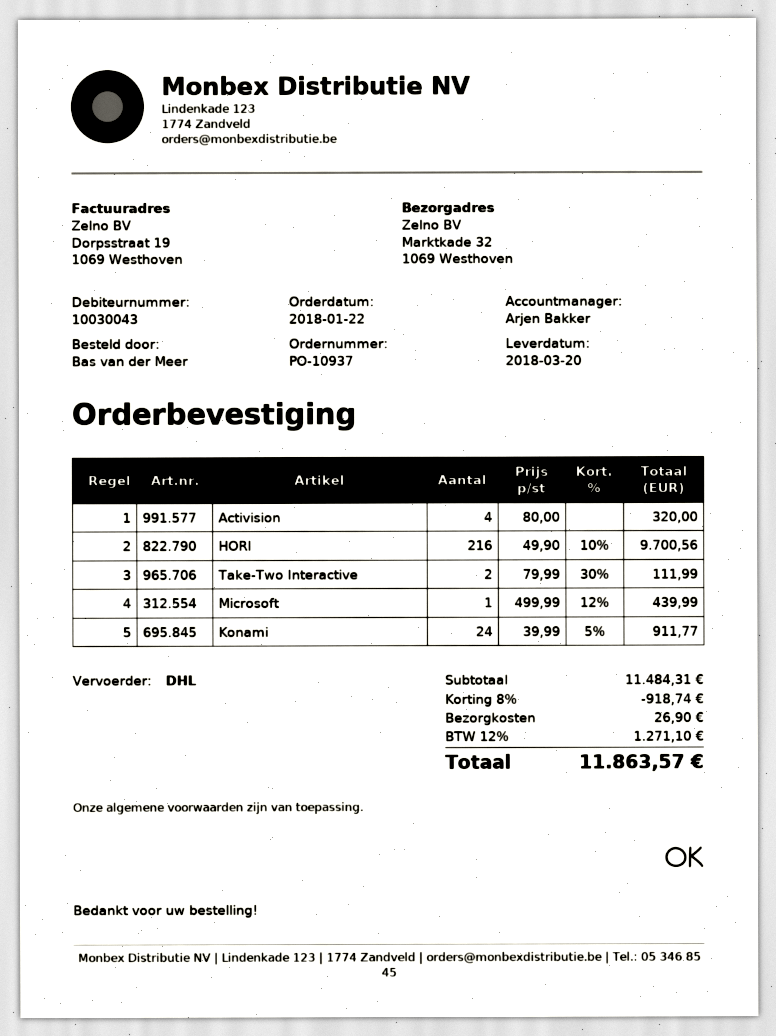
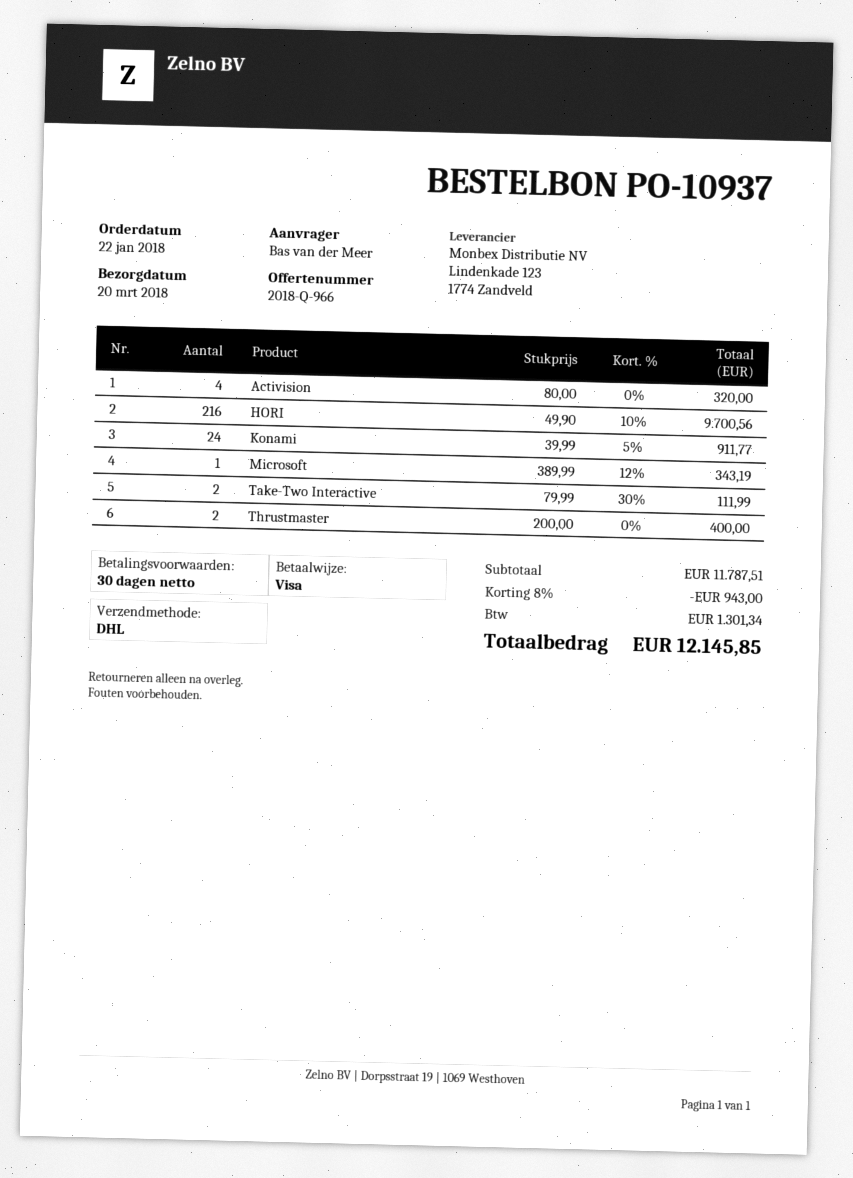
Microsoft: 1 x 499.99 - 12% = 439.99 -> 1 x 389.99 - 12% = 343.19
Thrustmaster: none -> 2 x 200.00 = 400.00
subtotal: 11484.31 -> 11787.51
discount: 8% = 918.74 -> 8% = 943.00
shipping: 26.90 -> none
tax: 1271.10 -> 1301.34
total: 11863.57 -> 12145.85

